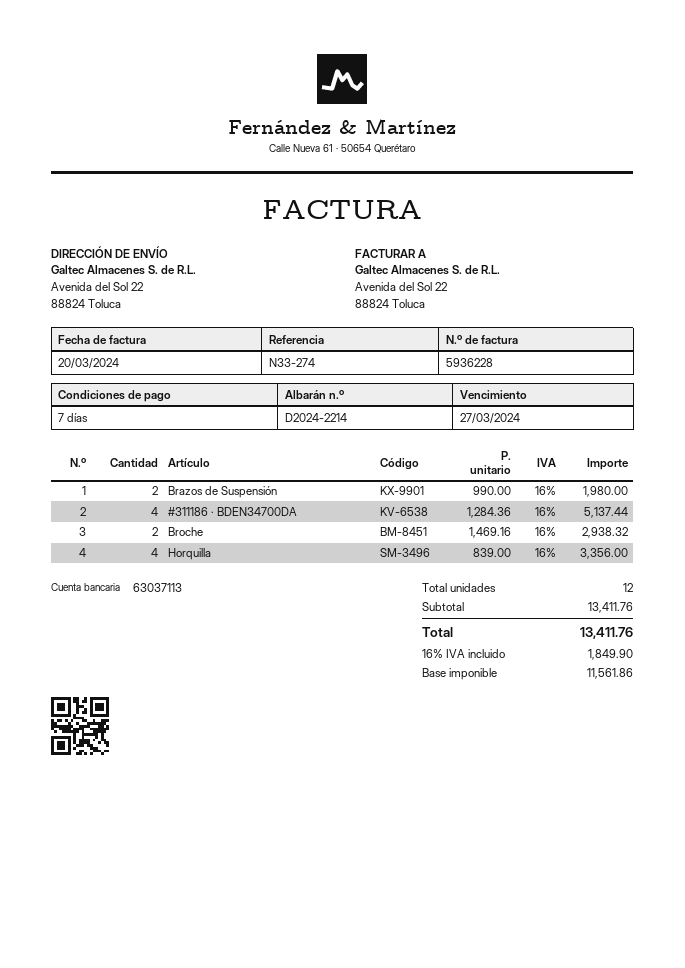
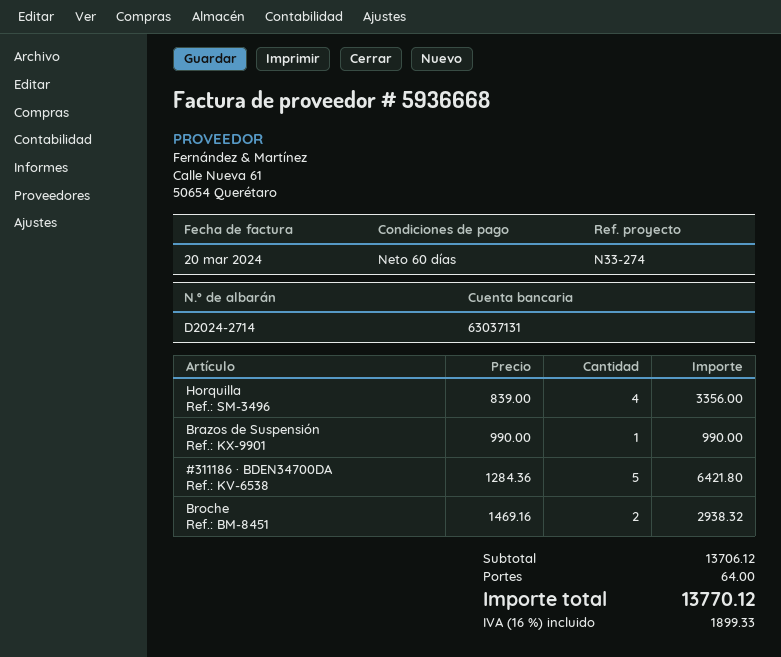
delivery note number: D2024-2214 -> D2024-2714
invoice number: 5936228 -> 5936668
payment terms: 7 days -> 60 days
bank account: 63037113 -> 63037131
Brazos de Suspensión: 2 x 990.00 = 1980.00 -> 1 x 990.00 = 990.00
#311186 · BDEN34700DA: 4 x 1284.36 = 5137.44 -> 5 x 1284.36 = 6421.80
subtotal: 13411.76 -> 13706.12
shipping: none -> 64.00
tax: 16% = 1849.90 -> 16% = 1899.33
total: 13411.76 -> 13770.12

